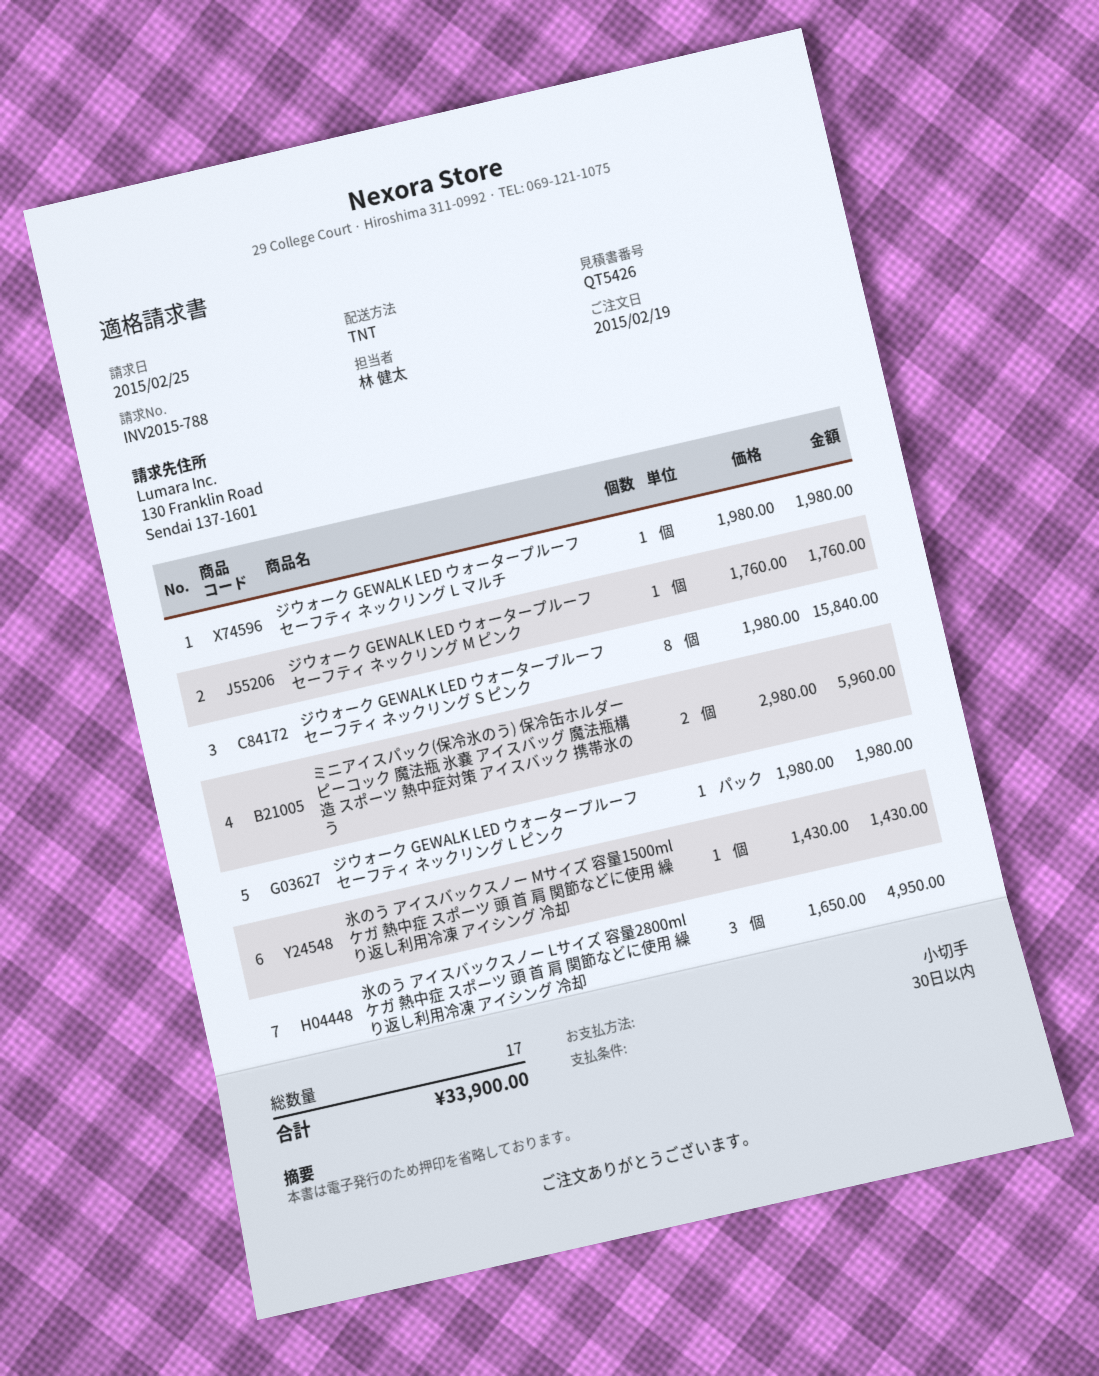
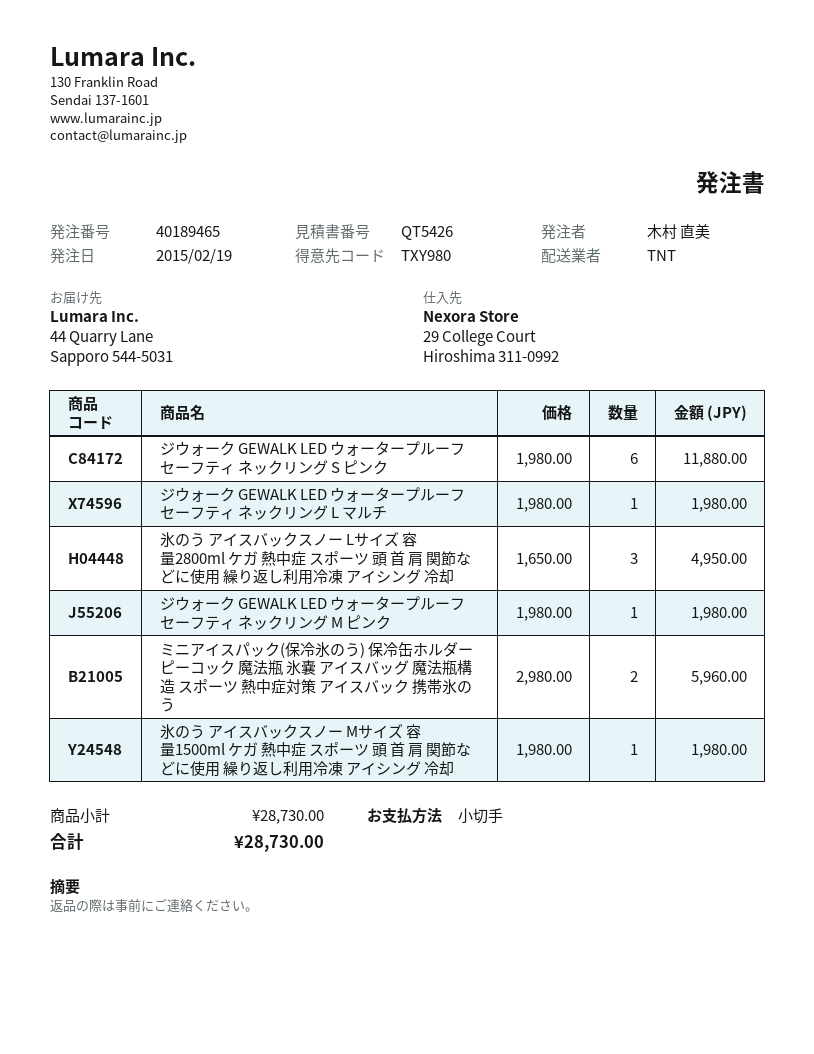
ジウォーク GEWALK LED ウォータープルーフ セーフティ ネックリング M ピンク: 1 x 1760.00 = 1760.00 -> 1 x 1980.00 = 1980.00
ジウォーク GEWALK LED ウォータープルーフ セーフティ ネックリング S ピンク: 8 x 1980.00 = 15840.00 -> 6 x 1980.00 = 11880.00
ジウォーク GEWALK LED ウォータープルーフ セーフティ ネックリング L ピンク: 1 x 1980.00 = 1980.00 -> none
氷のう アイスバックスノー Mサイズ 容量1500ml ケガ 熱中症 スポーツ 頭 首 肩 関節などに使用 繰り返し利用冷凍 アイシング 冷却: 1 x 1430.00 = 1430.00 -> 1 x 1980.00 = 1980.00
total: 33900.00 -> 28730.00

